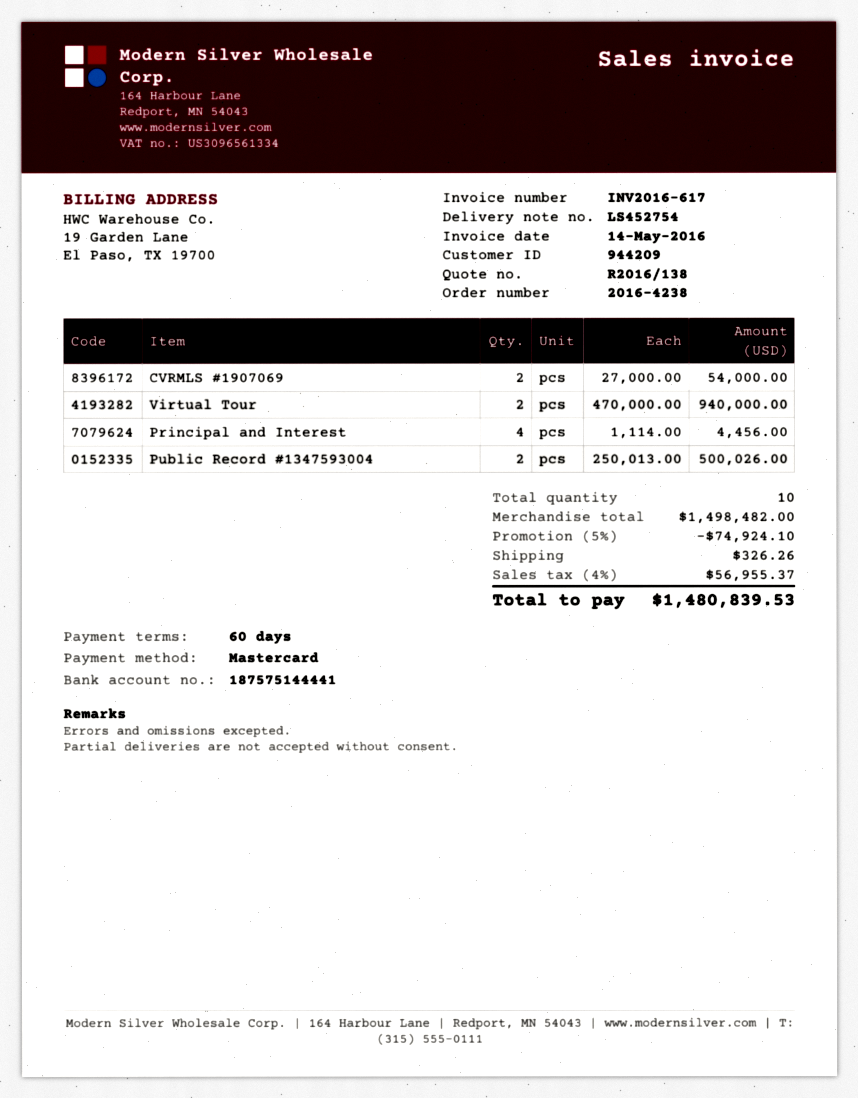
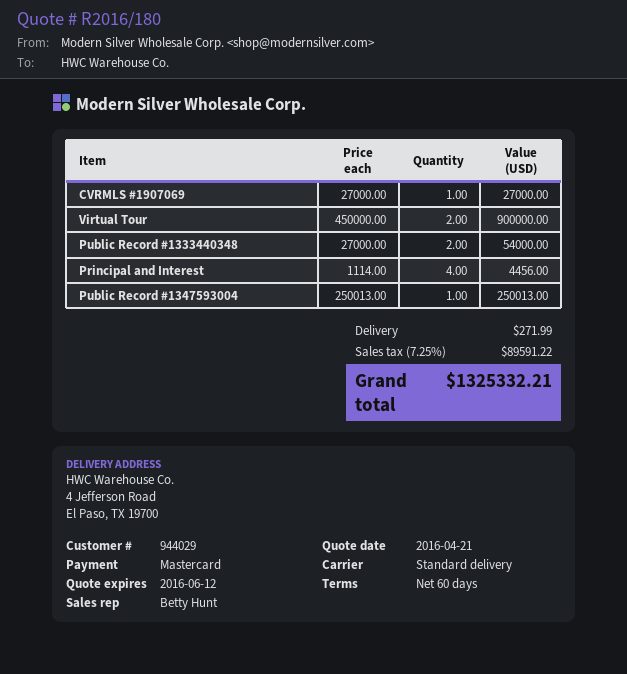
quote number: R2016/138 -> R2016/180
customer number: 944209 -> 944029
CVRMLS #1907069: 2 x 27000.00 = 54000.00 -> 1 x 27000.00 = 27000.00
Virtual Tour: 2 x 470000.00 = 940000.00 -> 2 x 450000.00 = 900000.00
Public Record #1347593004: 2 x 250013.00 = 500026.00 -> 1 x 250013.00 = 250013.00
Public Record #1333440348: none -> 2 x 27000.00 = 54000.00
discount: 5% = 74924.10 -> none
shipping: 326.26 -> 271.99
tax: 4% = 56955.37 -> 7.25% = 89591.22
total: 1480839.53 -> 1325332.21

